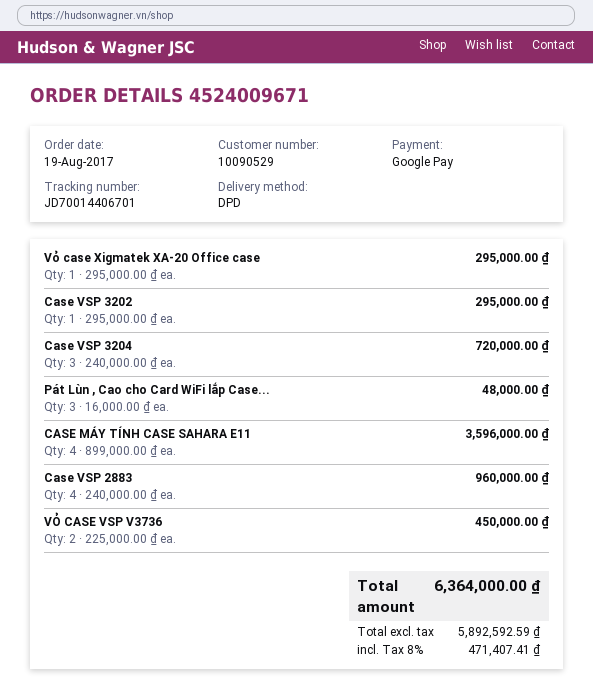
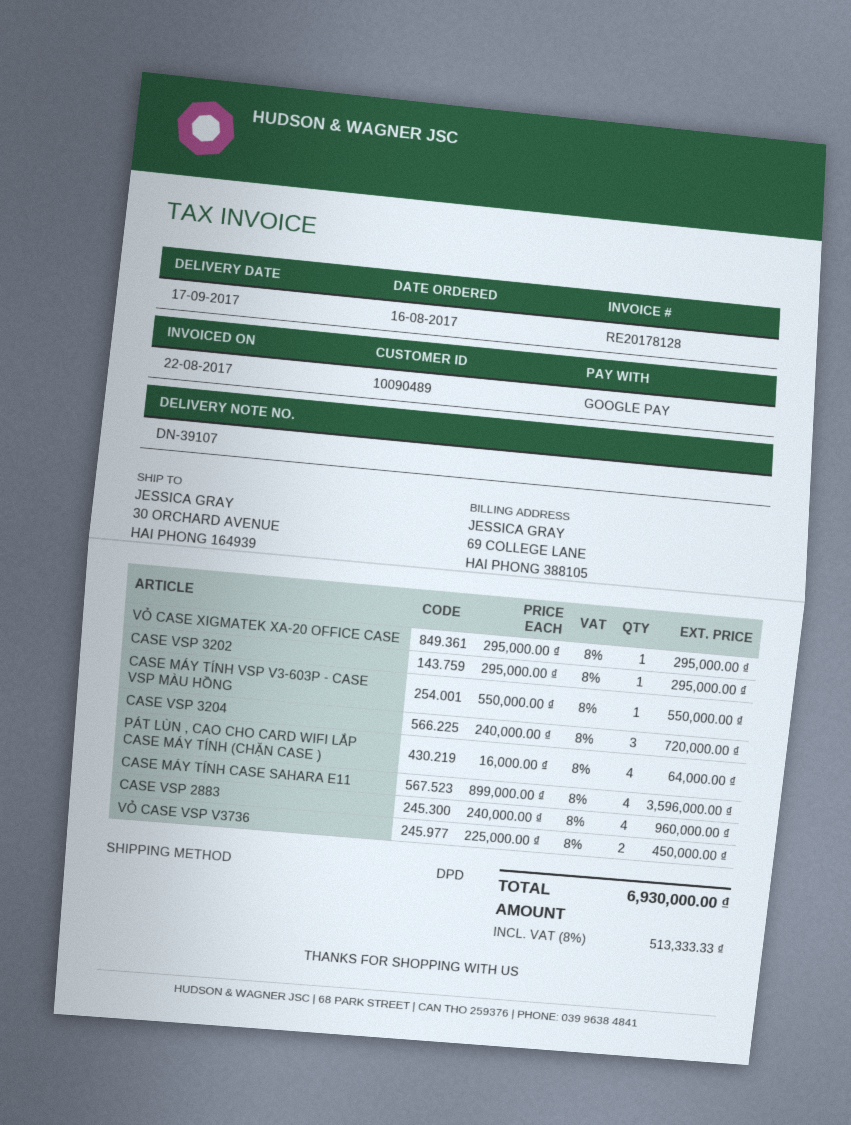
order date: 2017-08-19 -> 2017-08-16
customer number: 10090529 -> 10090489
Pát Lùn , Cao cho Card WiFi lắp Case...: 3 x 16000.00 = 48000.00 -> 4 x 16000.00 = 64000.00
CASE MÁY TÍNH VSP V3-603P - CASE VSP MÀU HỒNG: none -> 1 x 550000.00 = 550000.00
tax: 8% = 471407.41 -> 8% = 513333.33
total: 6364000.00 -> 6930000.00

